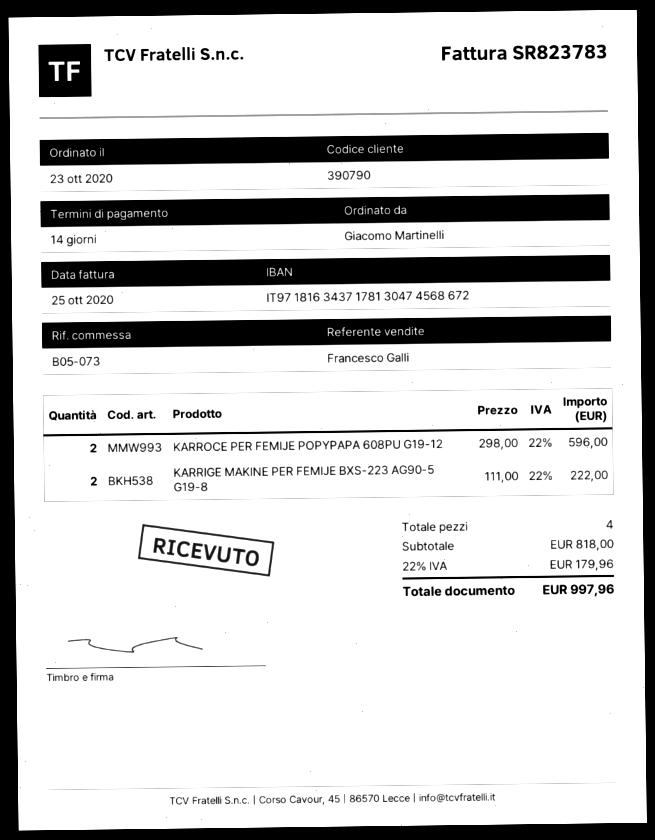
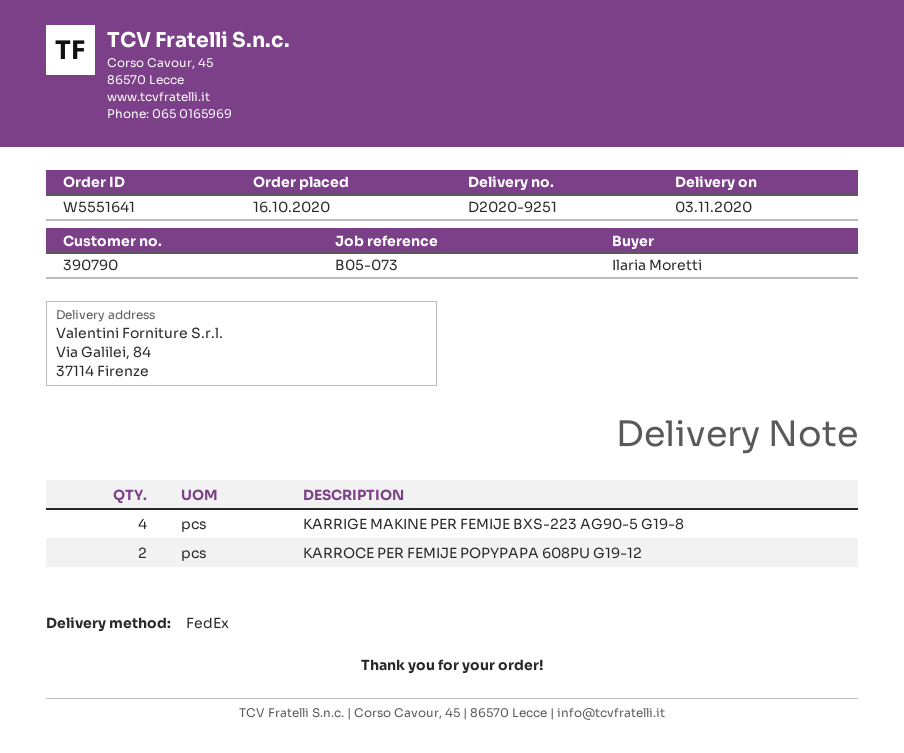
order date: 2020-10-23 -> 2020-10-16
ordered by: Giacomo Martinelli -> Ilaria Moretti
KARRIGE MAKINE PER FEMIJE BXS-223 AG90-5 G19-8: 2 -> 4

